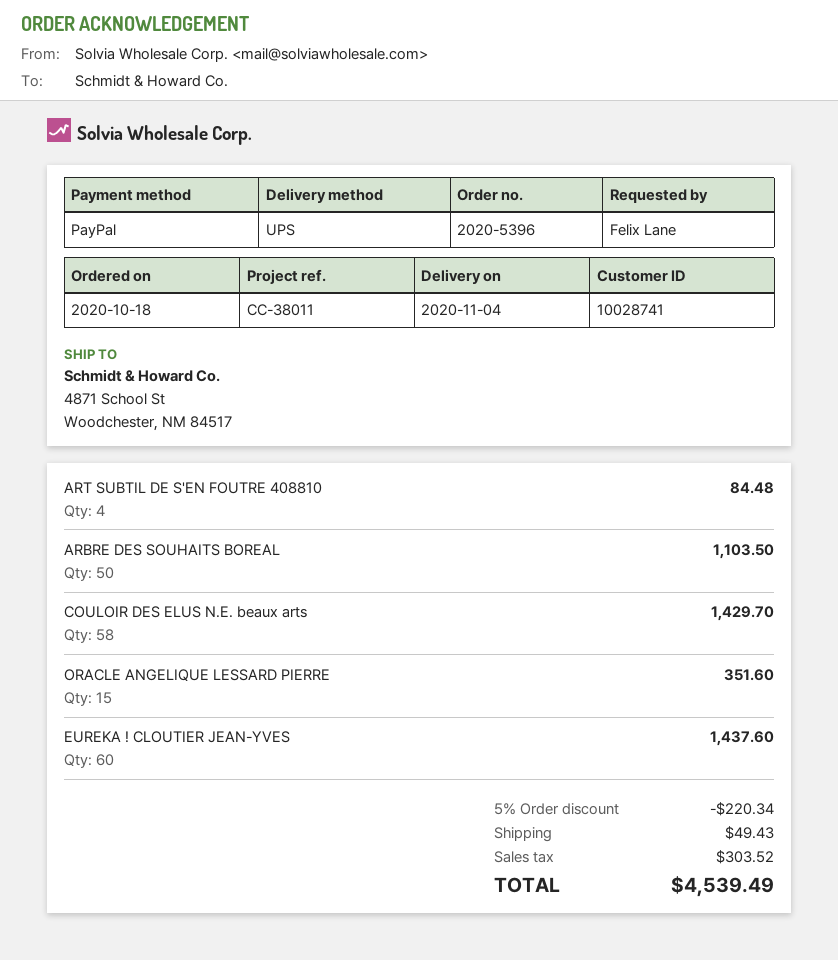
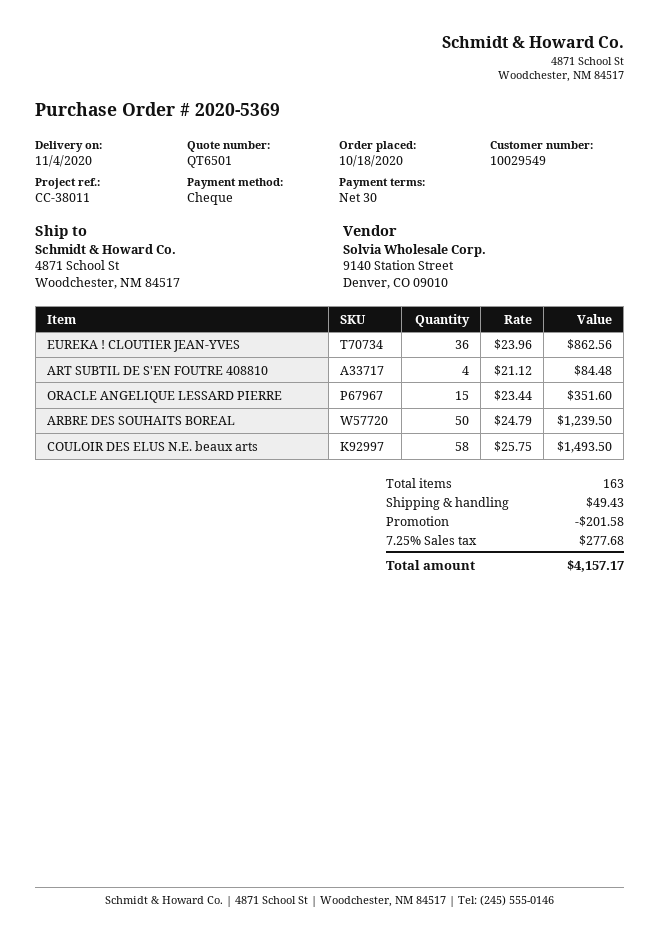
order number: 2020-5396 -> 2020-5369
customer number: 10028741 -> 10029549
payment method: PayPal -> cheque
ARBRE DES SOUHAITS BOREAL: 50 for 1103.50 -> 50 for 1239.50
COULOIR DES ELUS N.E. beaux arts: 58 for 1429.70 -> 58 for 1493.50
EUREKA ! CLOUTIER JEAN-YVES: 60 for 1437.60 -> 36 for 862.56
discount: 220.34 -> 201.58
tax: 303.52 -> 277.68
total: 4539.49 -> 4157.17

